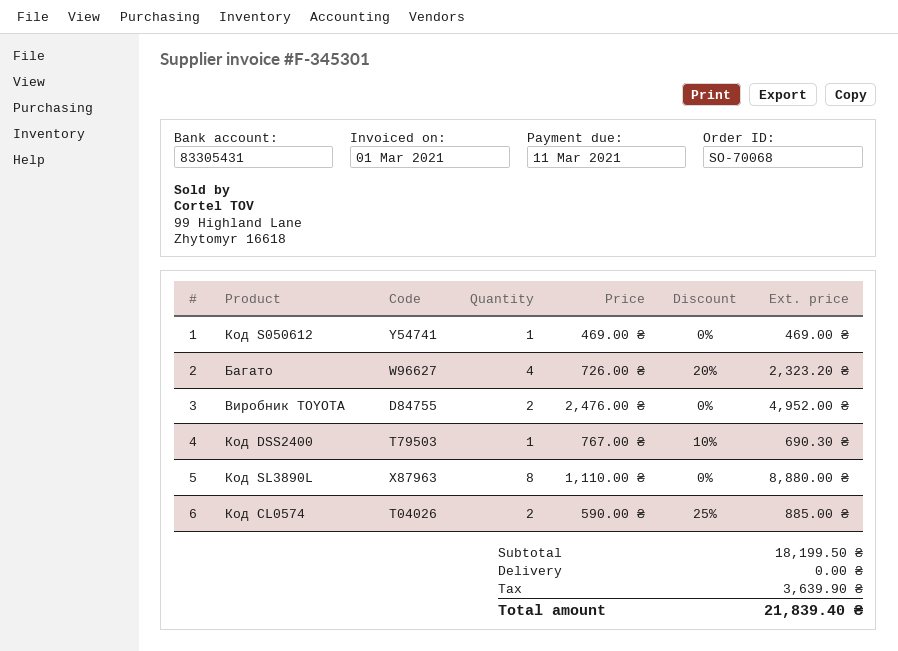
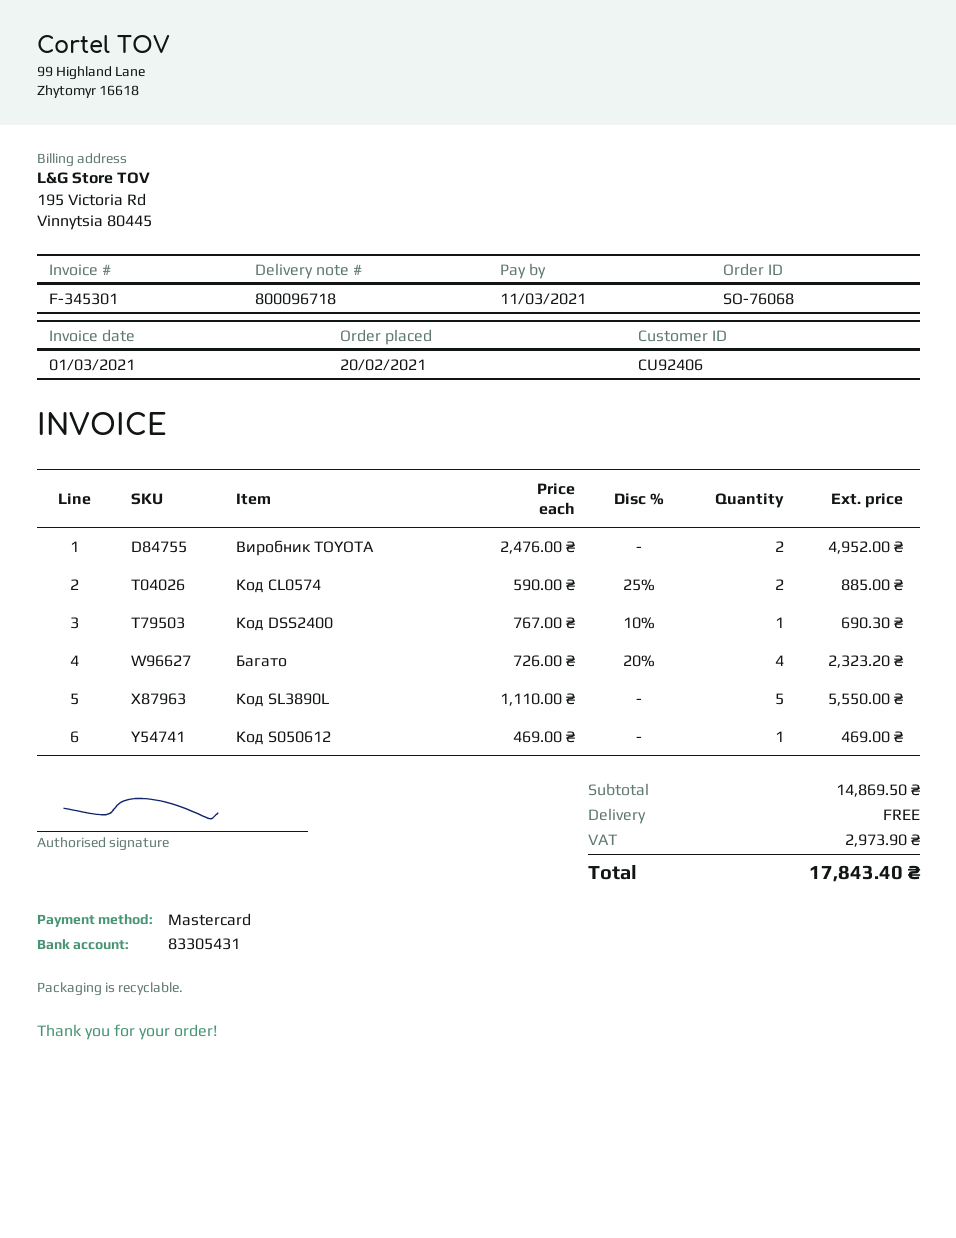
order number: SO-70068 -> SO-76068
Код SL3890L: 8 x 1110.00 = 8880.00 -> 5 x 1110.00 = 5550.00
subtotal: 18199.50 -> 14869.50
tax: 3639.90 -> 2973.90
total: 21839.40 -> 17843.40

